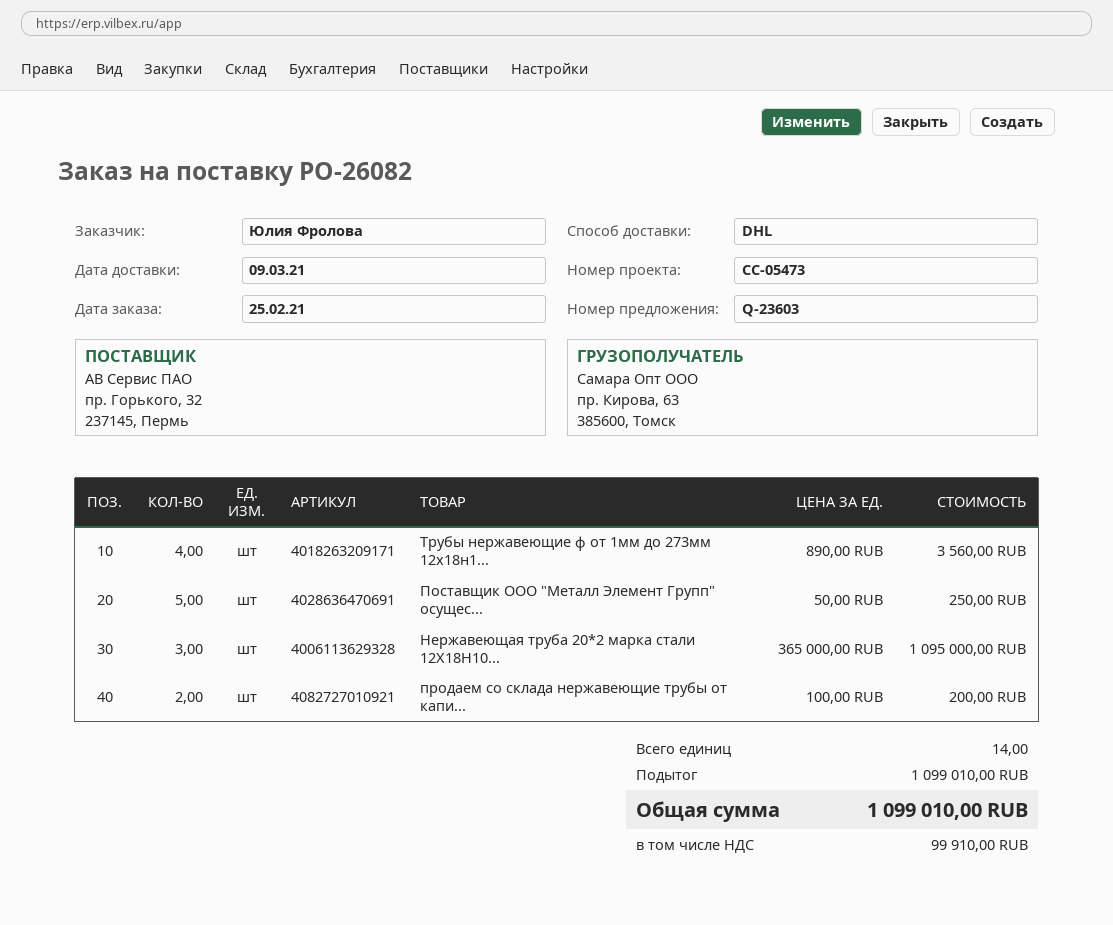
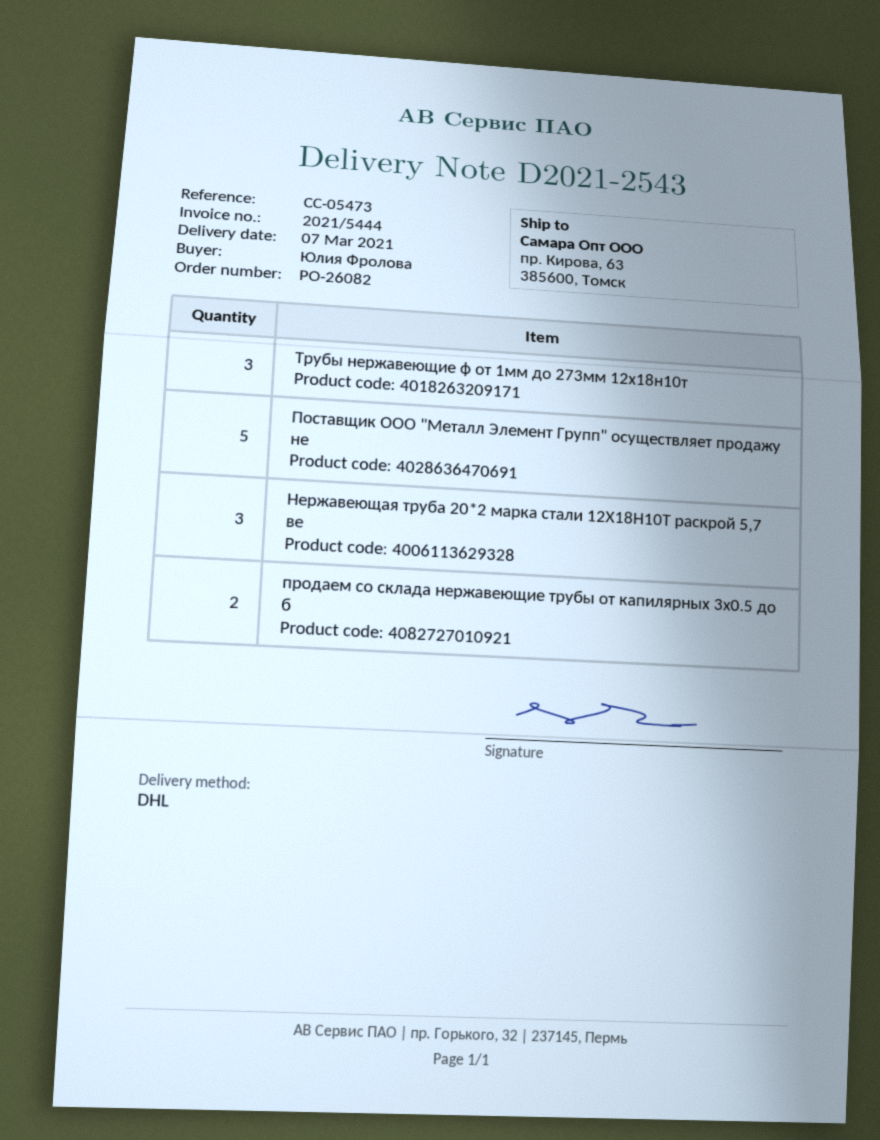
delivery date: 2021-03-09 -> 2021-03-07
Трубы нержавеющие ф от 1мм до 273мм 12х18н1...: 4 -> 3

